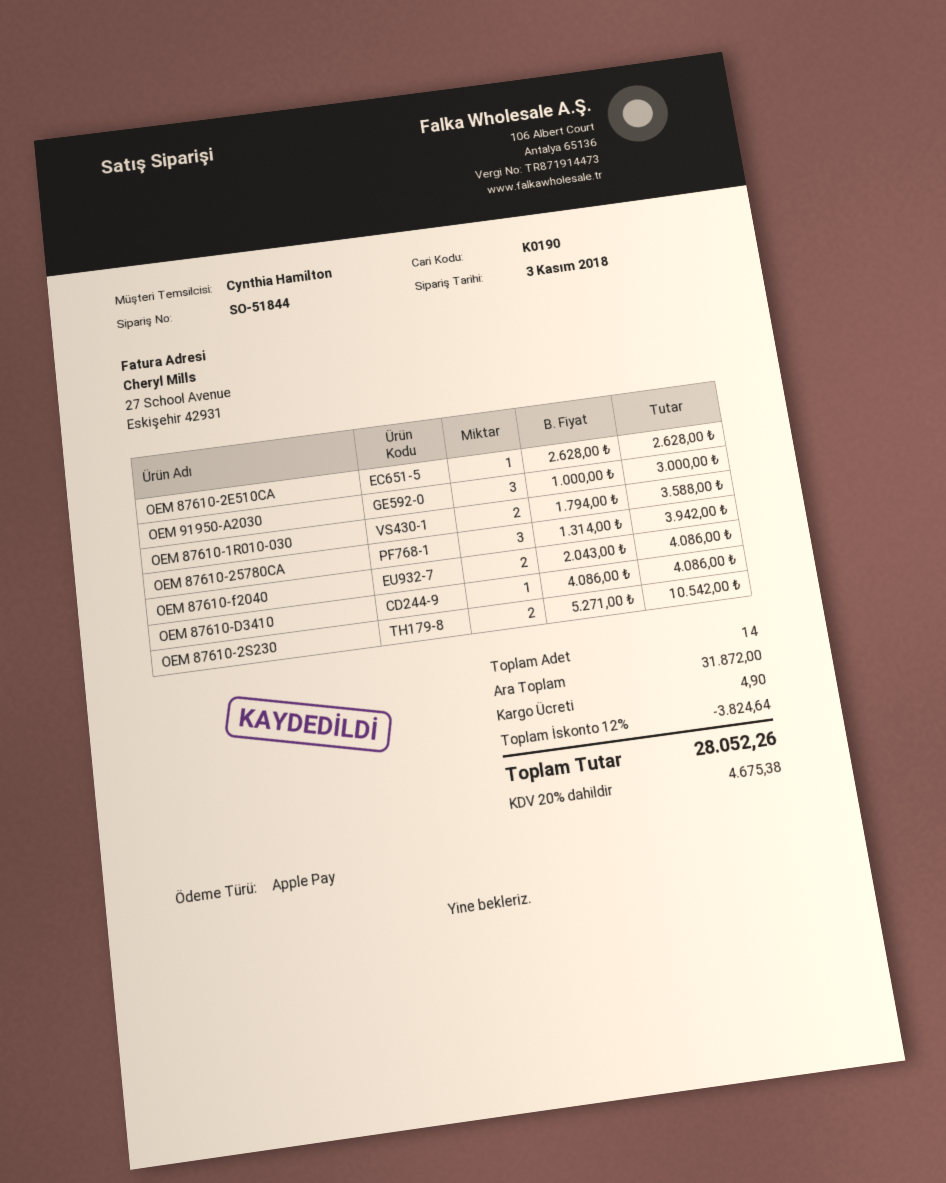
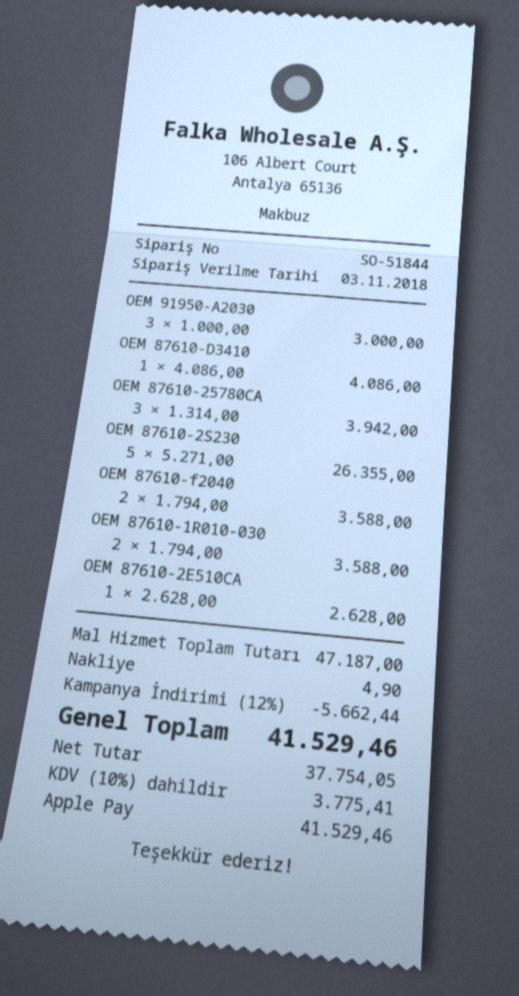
OEM 87610-f2040: 2 x 2043.00 = 4086.00 -> 2 x 1794.00 = 3588.00
OEM 87610-2S230: 2 x 5271.00 = 10542.00 -> 5 x 5271.00 = 26355.00
subtotal: 31872.00 -> 47187.00
discount: 12% = 3824.64 -> 12% = 5662.44
tax: 20% = 4675.38 -> 10% = 3775.41
total: 28052.26 -> 41529.46

